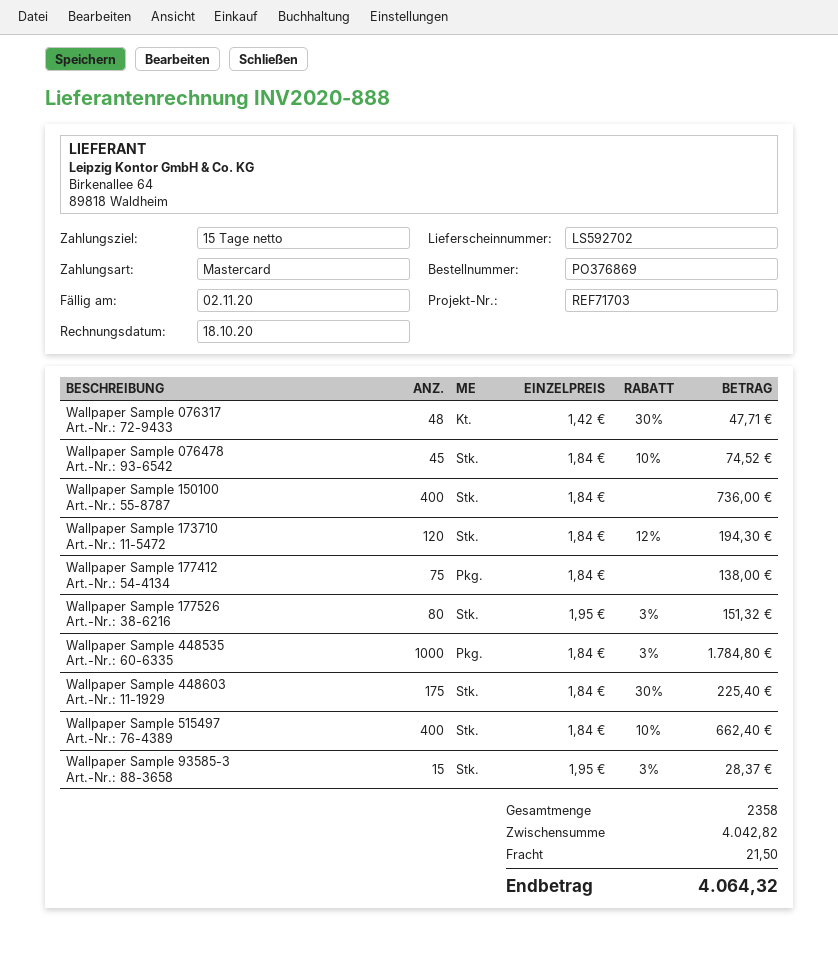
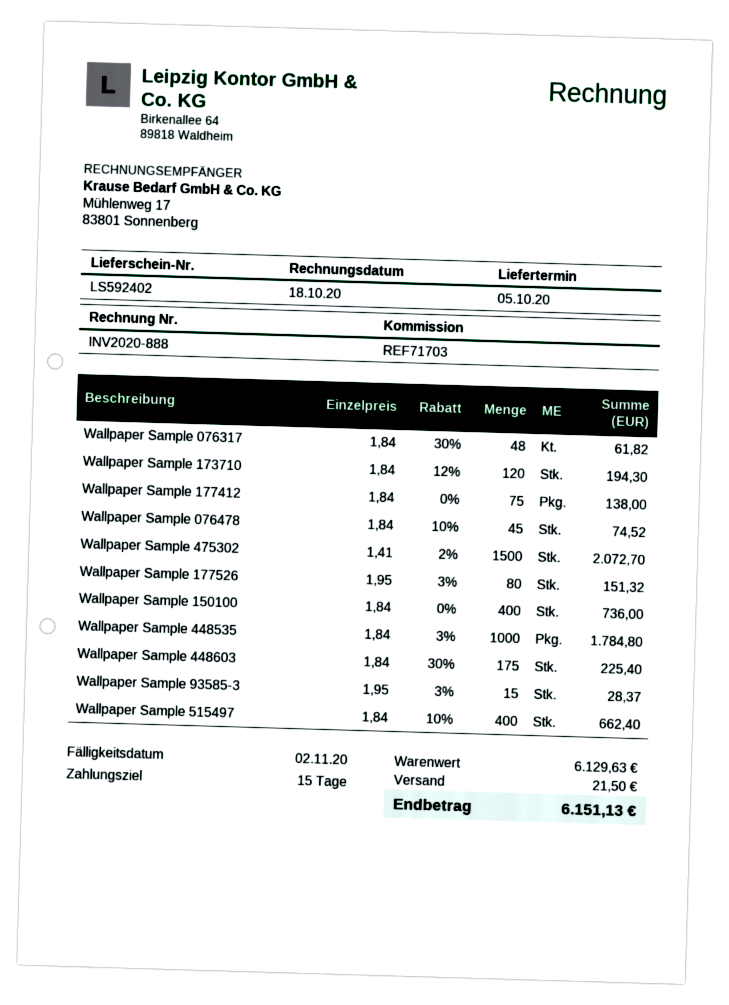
delivery note number: LS592702 -> LS592402
Wallpaper Sample 076317: 48 x 1.42 - 30% = 47.71 -> 48 x 1.84 - 30% = 61.82
Wallpaper Sample 475302: none -> 1500 x 1.41 - 2% = 2072.70
subtotal: 4042.82 -> 6129.63
total: 4064.32 -> 6151.13

